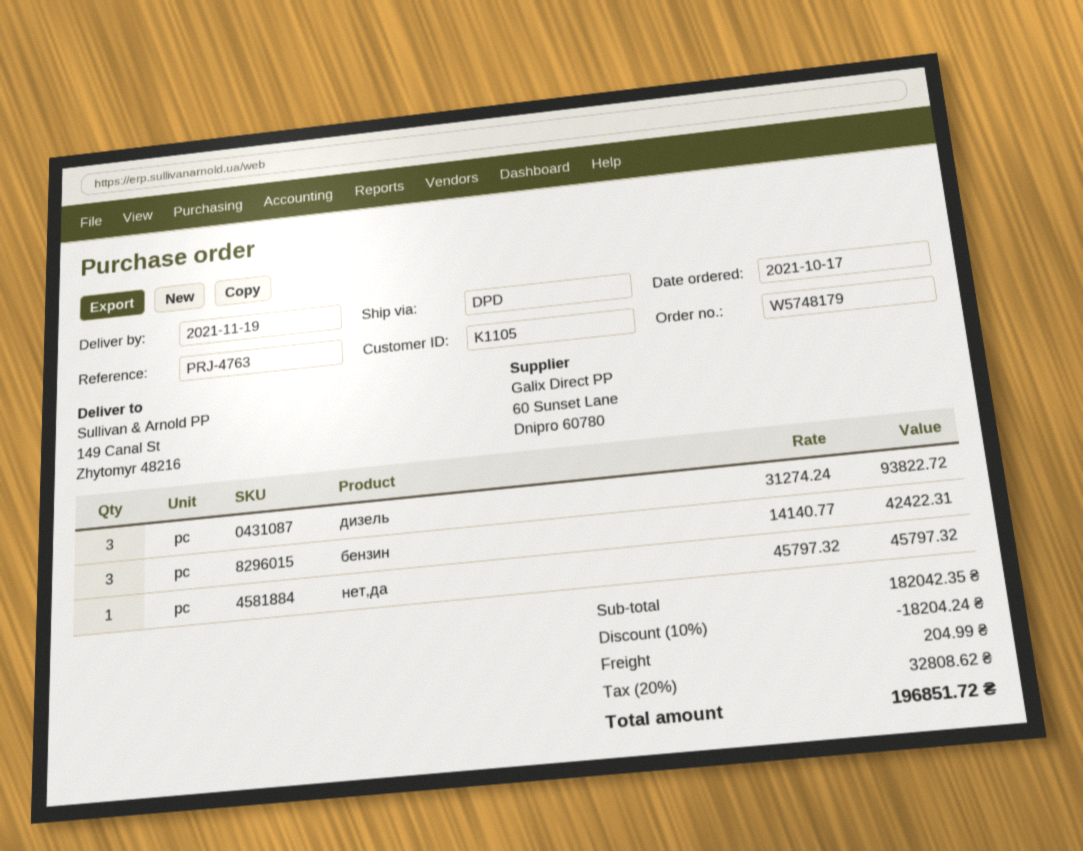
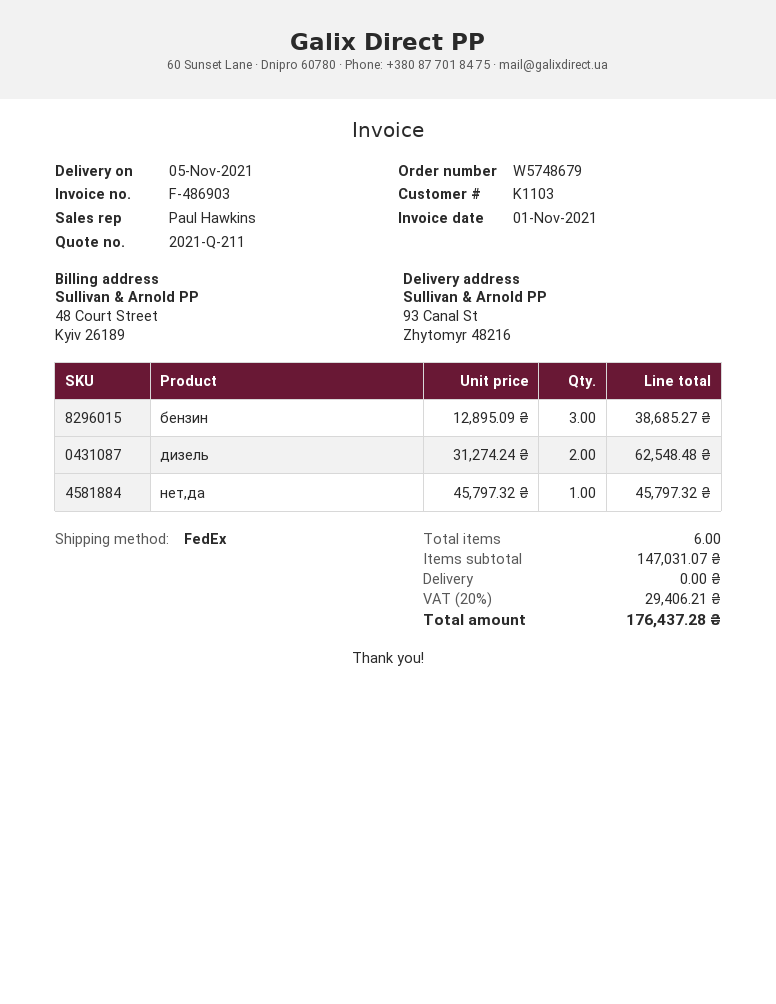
order number: W5748179 -> W5748679
delivery date: 2021-11-19 -> 2021-11-05
customer number: K1105 -> K1103
shipping method: DPD -> FedEx
ship to: 149 Canal St, Zhytomyr 48216 -> 93 Canal St, Zhytomyr 48216
дизель: 3 x 31274.24 = 93822.72 -> 2 x 31274.24 = 62548.48
бензин: 3 x 14140.77 = 42422.31 -> 3 x 12895.09 = 38685.27
subtotal: 182042.35 -> 147031.07
discount: 10% = 18204.24 -> none
shipping: 204.99 -> 0.00
tax: 20% = 32808.62 -> 20% = 29406.21
total: 196851.72 -> 176437.28

